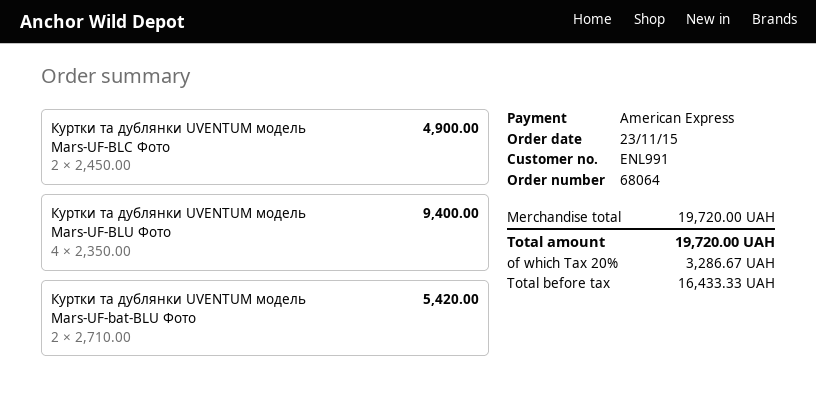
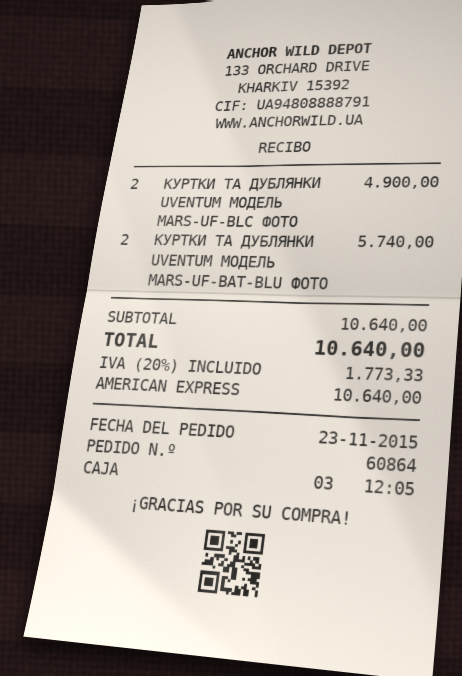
order number: 68064 -> 60864
Куртки та дублянки UVENTUM модель Mars-UF-BLU Фото: 4 for 9400.00 -> none
Куртки та дублянки UVENTUM модель Mars-UF-bat-BLU Фото: 2 for 5420.00 -> 2 for 5740.00
subtotal: 19720.00 -> 10640.00
tax: 20% = 3286.67 -> 20% = 1773.33
total: 19720.00 -> 10640.00

